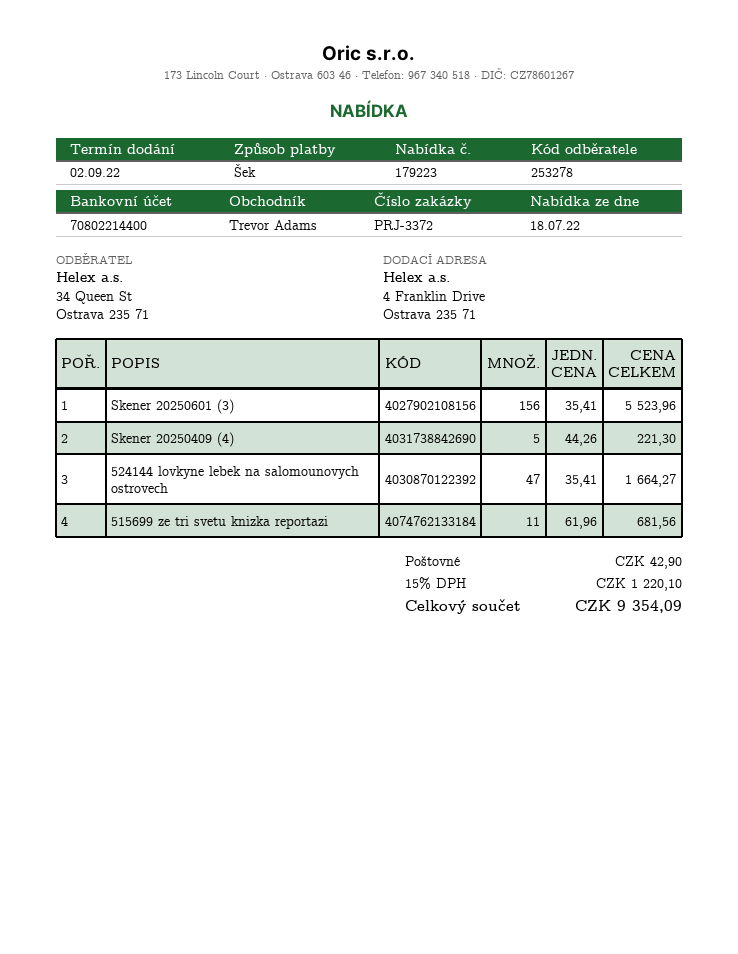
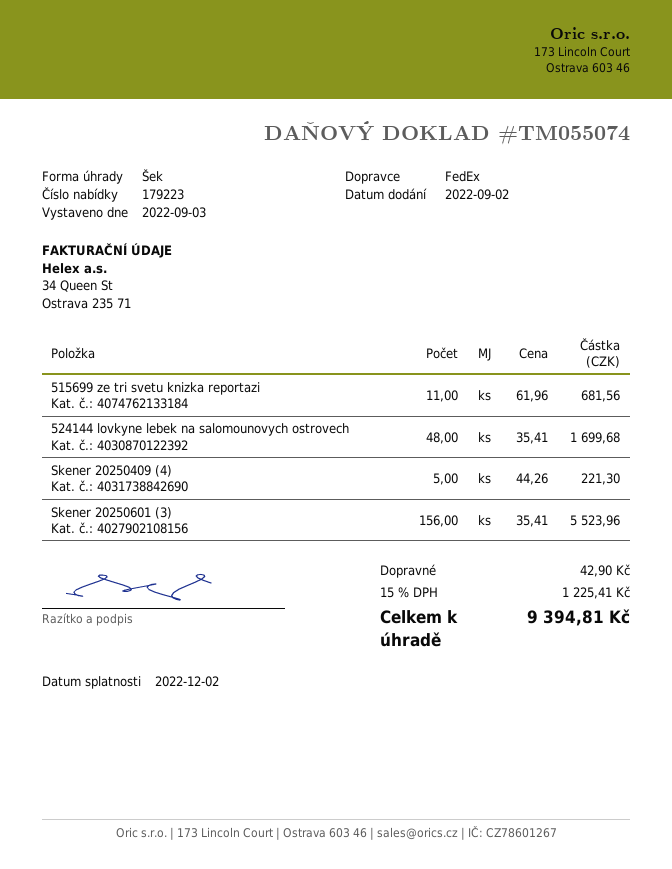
524144 lovkyne lebek na salomounovych ostrovech: 47 x 35.41 = 1664.27 -> 48 x 35.41 = 1699.68
tax: 15% = 1220.10 -> 15% = 1225.41
total: 9354.09 -> 9394.81

